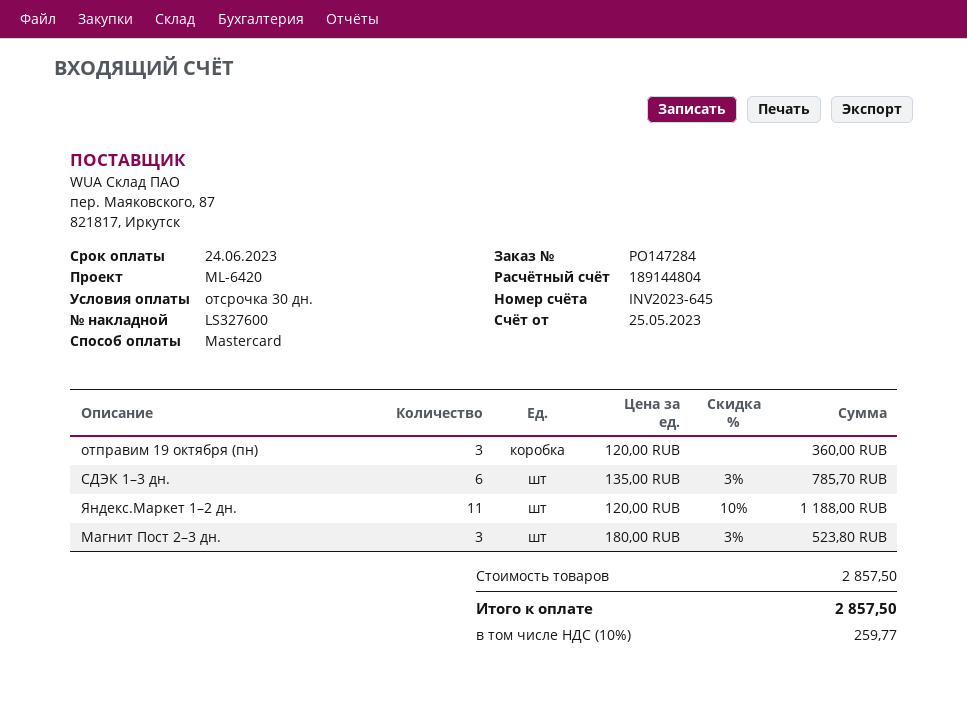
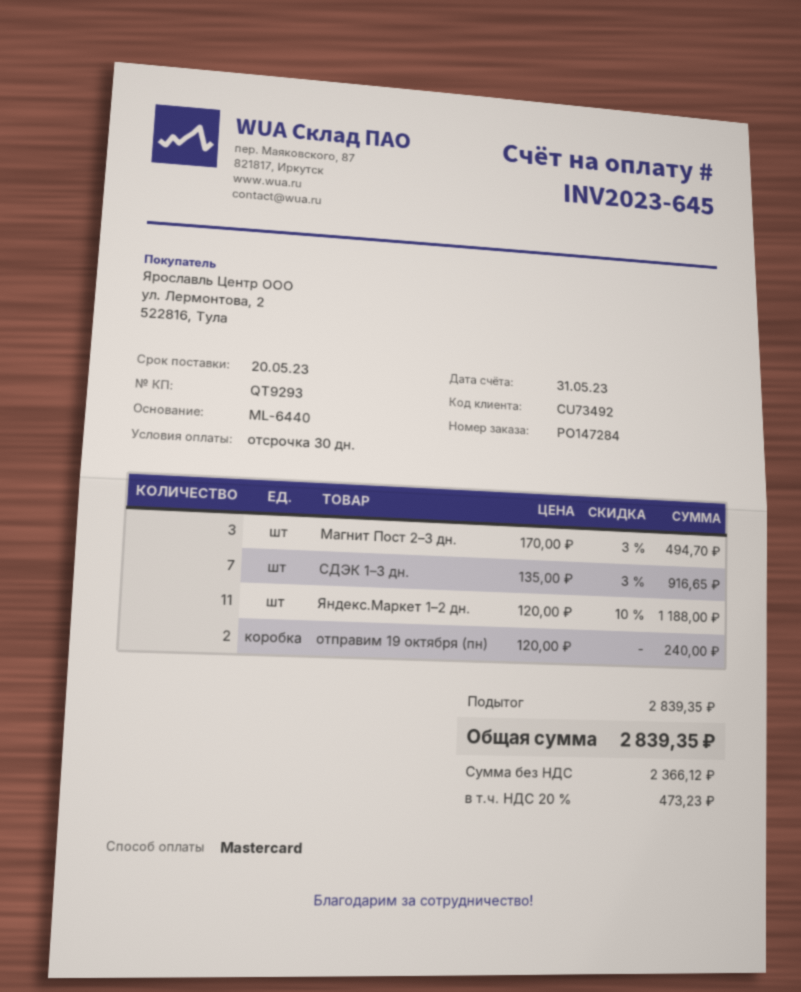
invoice date: 2023-05-25 -> 2023-05-31
reference: ML-6420 -> ML-6440
отправим 19 октября (пн): 3 x 120.00 = 360.00 -> 2 x 120.00 = 240.00
СДЭК 1–3 дн.: 6 x 135.00 - 3% = 785.70 -> 7 x 135.00 - 3% = 916.65
Магнит Пост 2–3 дн.: 3 x 180.00 - 3% = 523.80 -> 3 x 170.00 - 3% = 494.70
subtotal: 2857.50 -> 2839.35
tax: 10% = 259.77 -> 20% = 473.23
total: 2857.50 -> 2839.35

